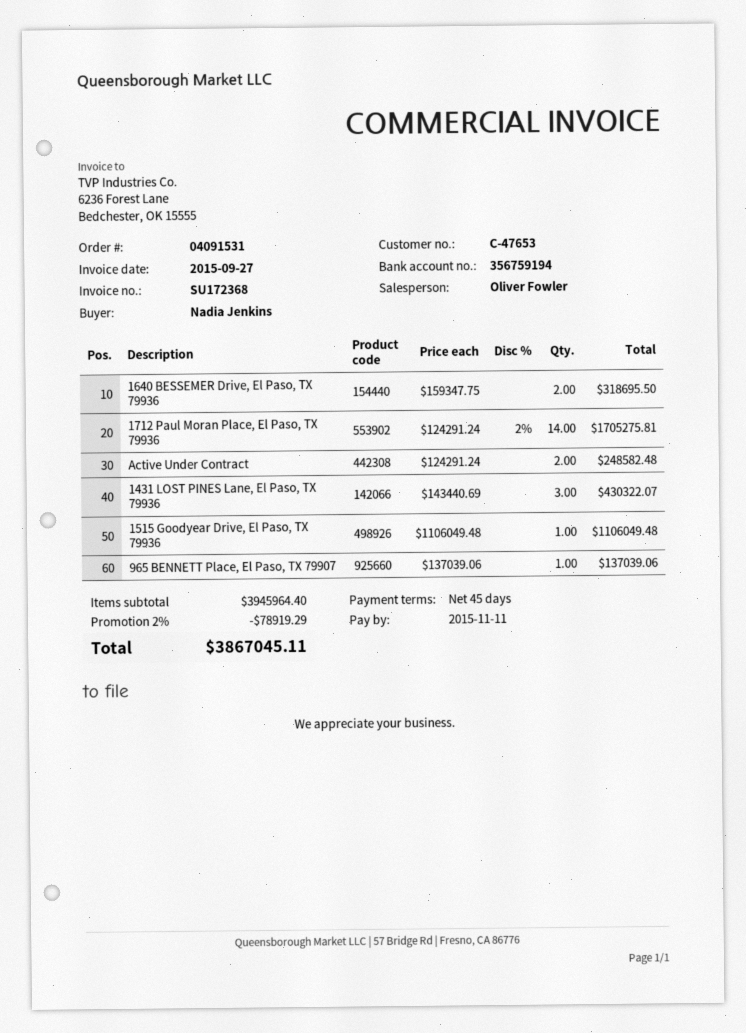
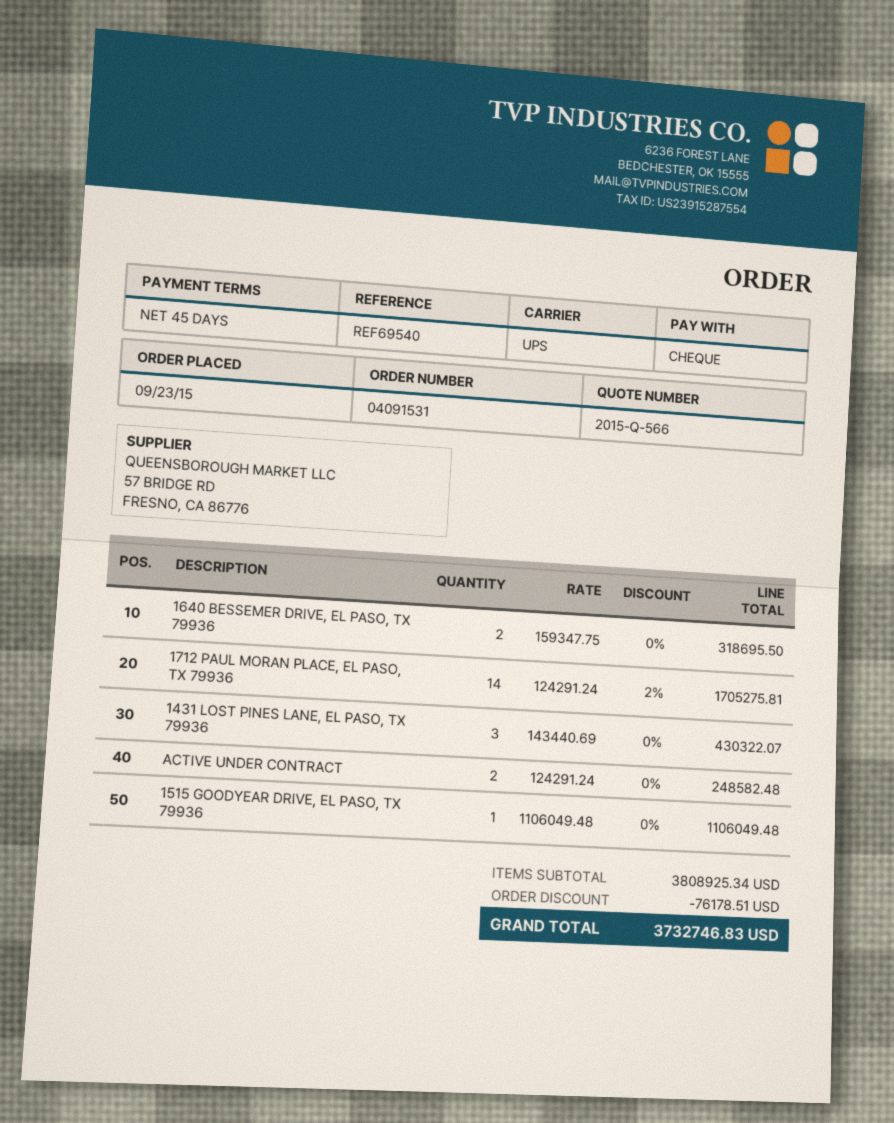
965 BENNETT Place, El Paso, TX 79907: 1 x 137039.06 = 137039.06 -> none
subtotal: 3945964.40 -> 3808925.34
discount: 78919.29 -> 76178.51
total: 3867045.11 -> 3732746.83

